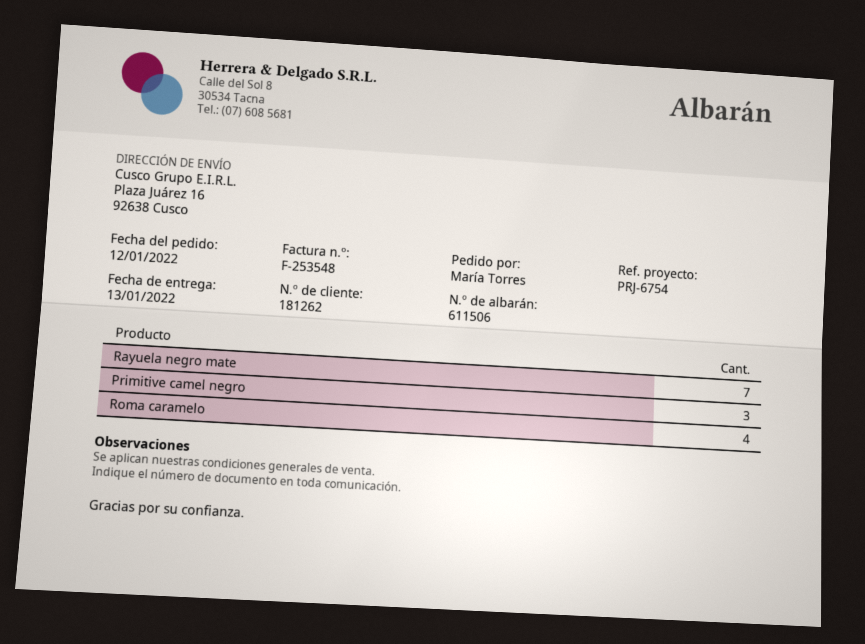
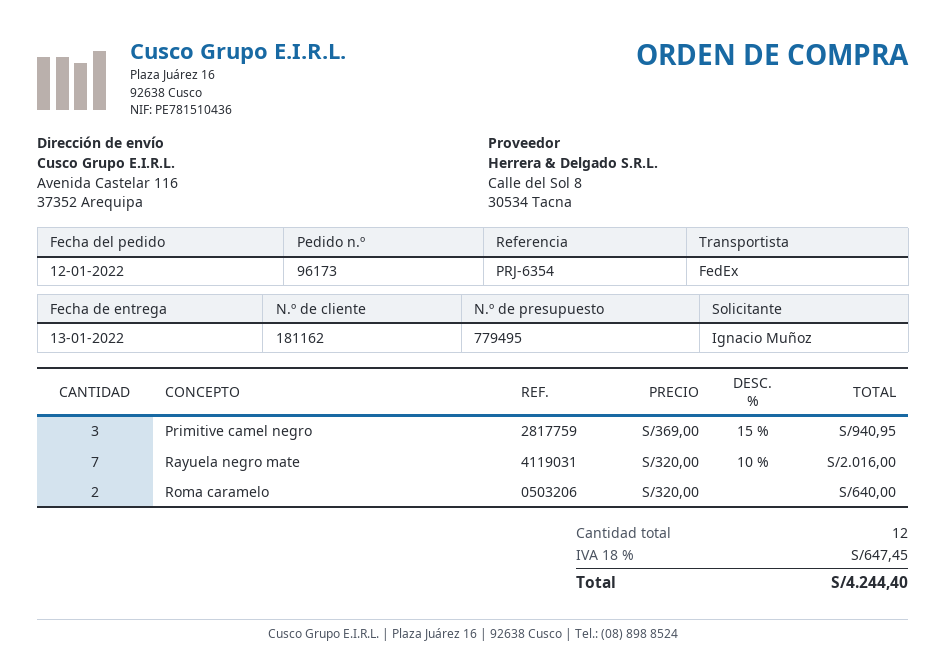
customer number: 181262 -> 181162
reference: PRJ-6754 -> PRJ-6354
ordered by: María Torres -> Ignacio Muñoz
ship to: Plaza Juárez 16, 92638 Cusco -> Avenida Castelar 116, 37352 Arequipa
Roma caramelo: 4 -> 2

